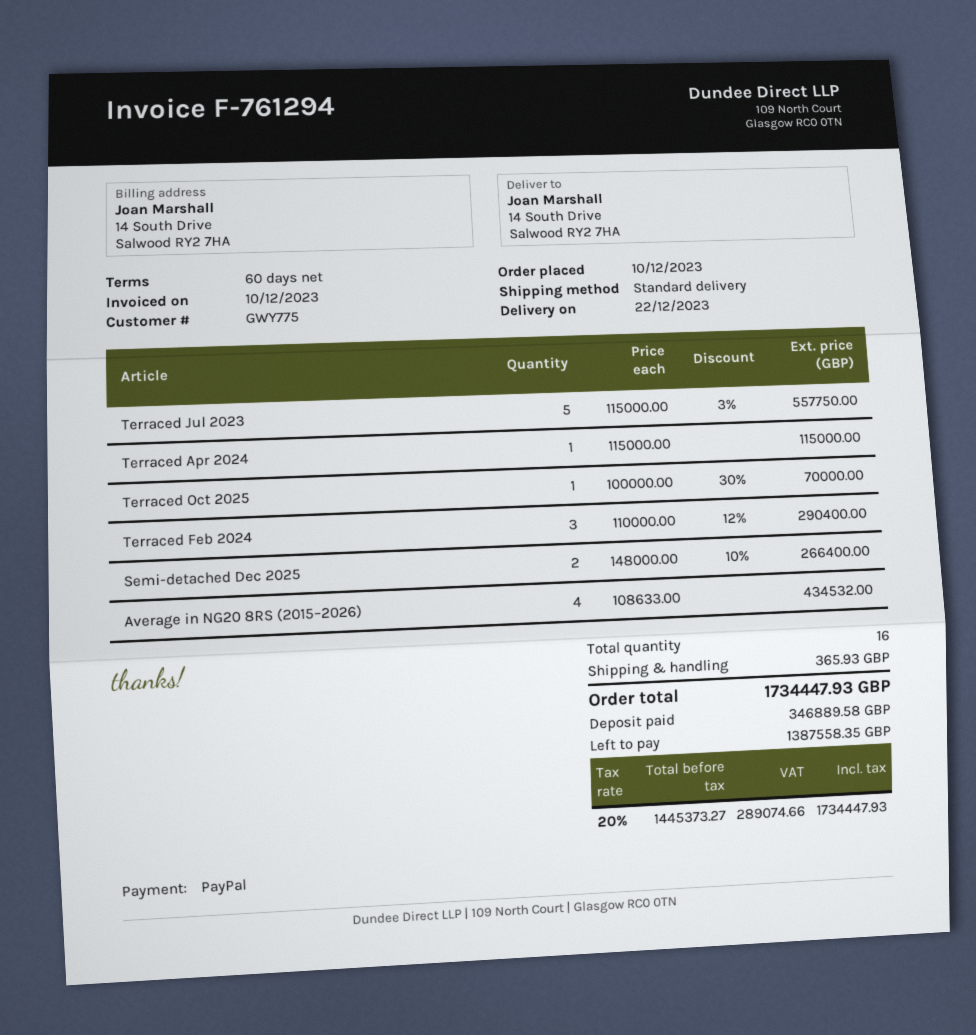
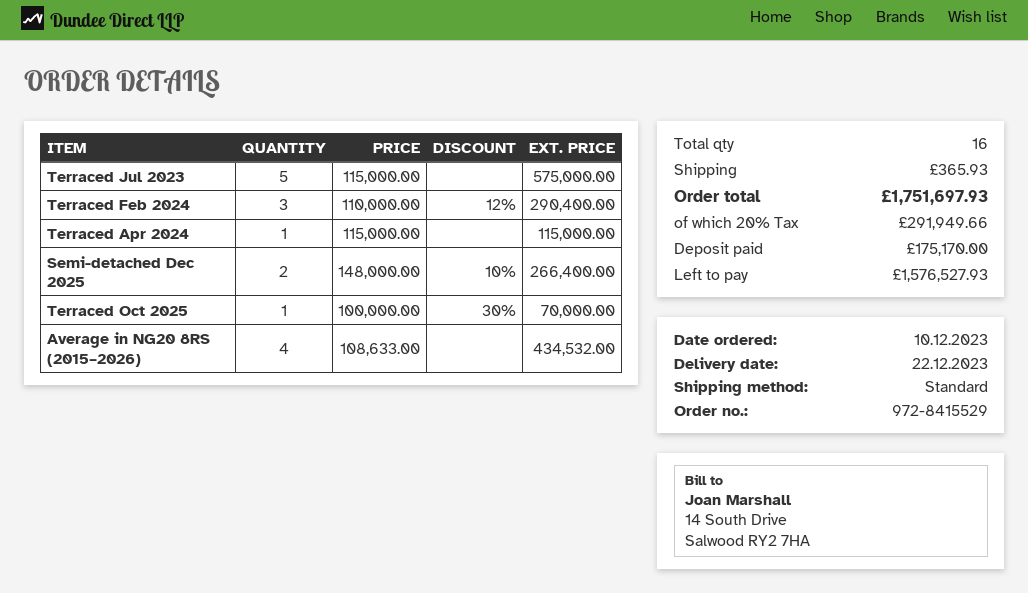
Terraced Jul 2023: 5 x 115000.00 - 3% = 557750.00 -> 5 x 115000.00 = 575000.00
tax: 20% = 289074.66 -> 20% = 291949.66
total: 1734447.93 -> 1751697.93
deposit: 346889.58 -> 175170.00
balance: 1387558.35 -> 1576527.93

